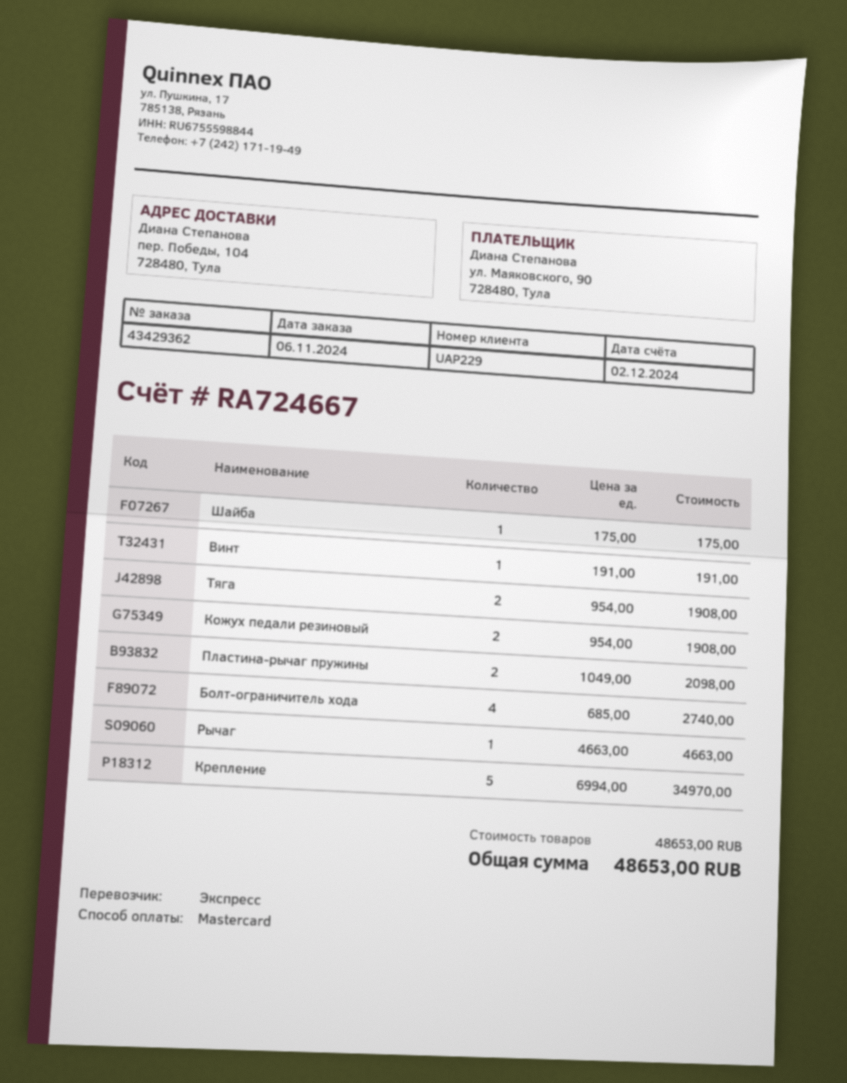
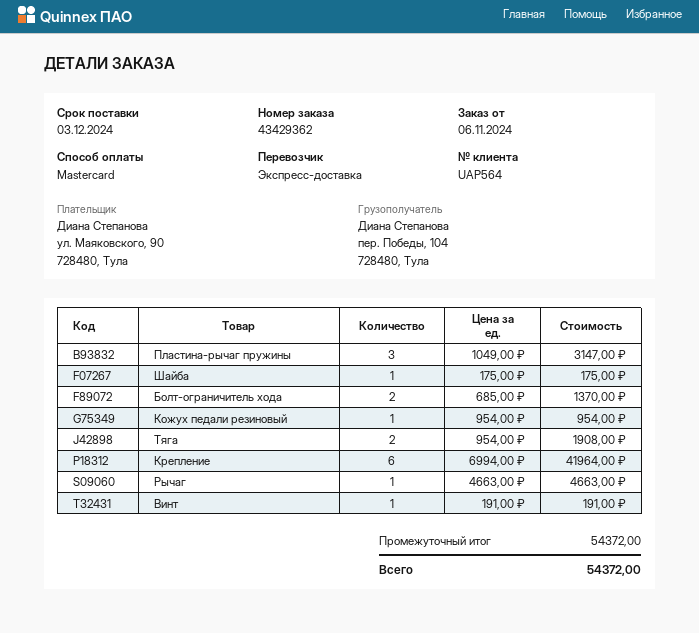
customer number: UAP229 -> UAP564
Кожух педали резиновый: 2 x 954.00 = 1908.00 -> 1 x 954.00 = 954.00
Пластина-рычаг пружины: 2 x 1049.00 = 2098.00 -> 3 x 1049.00 = 3147.00
Болт-ограничитель хода: 4 x 685.00 = 2740.00 -> 2 x 685.00 = 1370.00
Крепление: 5 x 6994.00 = 34970.00 -> 6 x 6994.00 = 41964.00
subtotal: 48653.00 -> 54372.00
total: 48653.00 -> 54372.00

